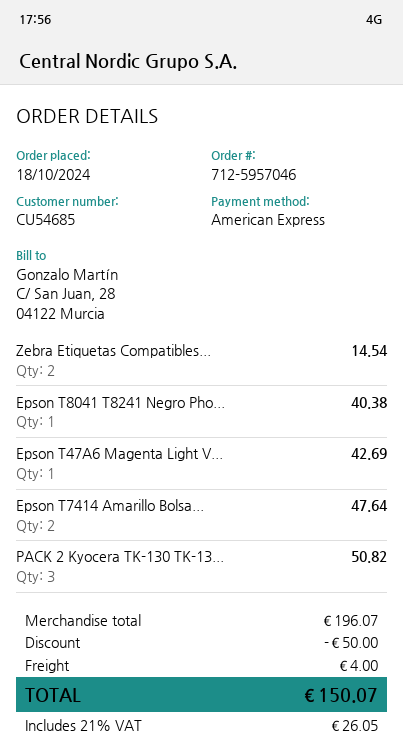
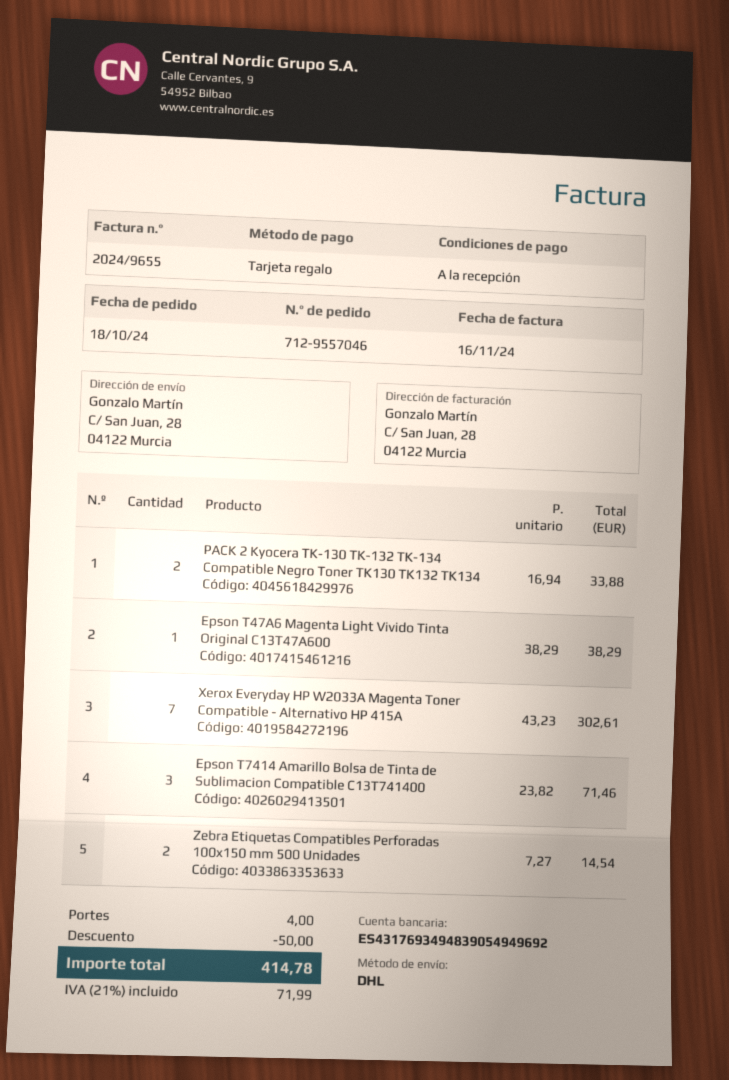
order number: 712-5957046 -> 712-9557046
payment method: American Express -> gift card
Epson T8041 T8241 Negro Pho...: 1 for 40.38 -> none
Epson T47A6 Magenta Light V...: 1 for 42.69 -> 1 for 38.29
Epson T7414 Amarillo Bolsa...: 2 for 47.64 -> 3 for 71.46
PACK 2 Kyocera TK-130 TK-13...: 3 for 50.82 -> 2 for 33.88
Xerox Everyday HP W2033A Magenta Toner Compatible - Alternativo HP 415A: none -> 7 for 302.61
tax: 21% = 26.05 -> 21% = 71.99
total: 150.07 -> 414.78

